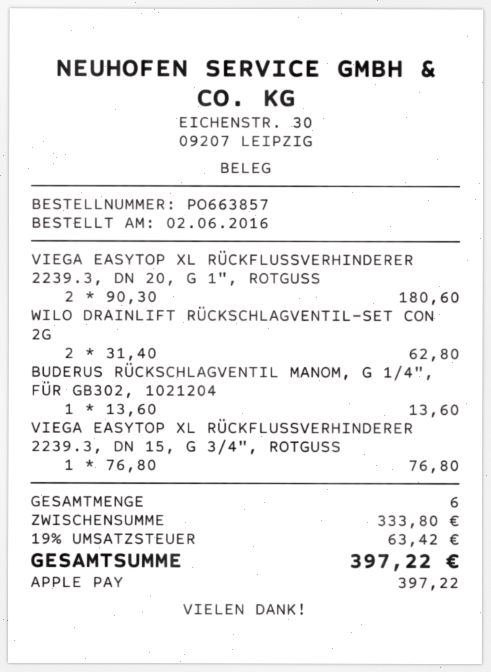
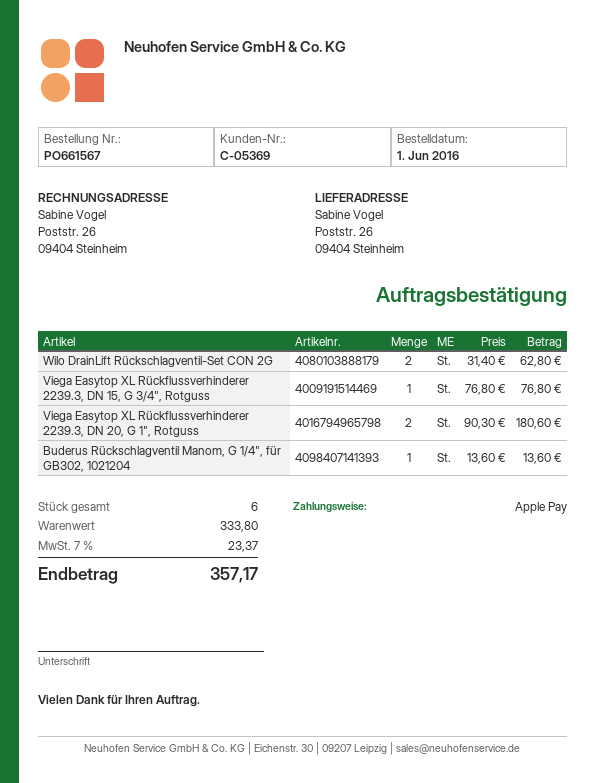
order number: PO663857 -> PO661567
order date: 2016-06-02 -> 2016-06-01
tax: 19% = 63.42 -> 7% = 23.37
total: 397.22 -> 357.17

